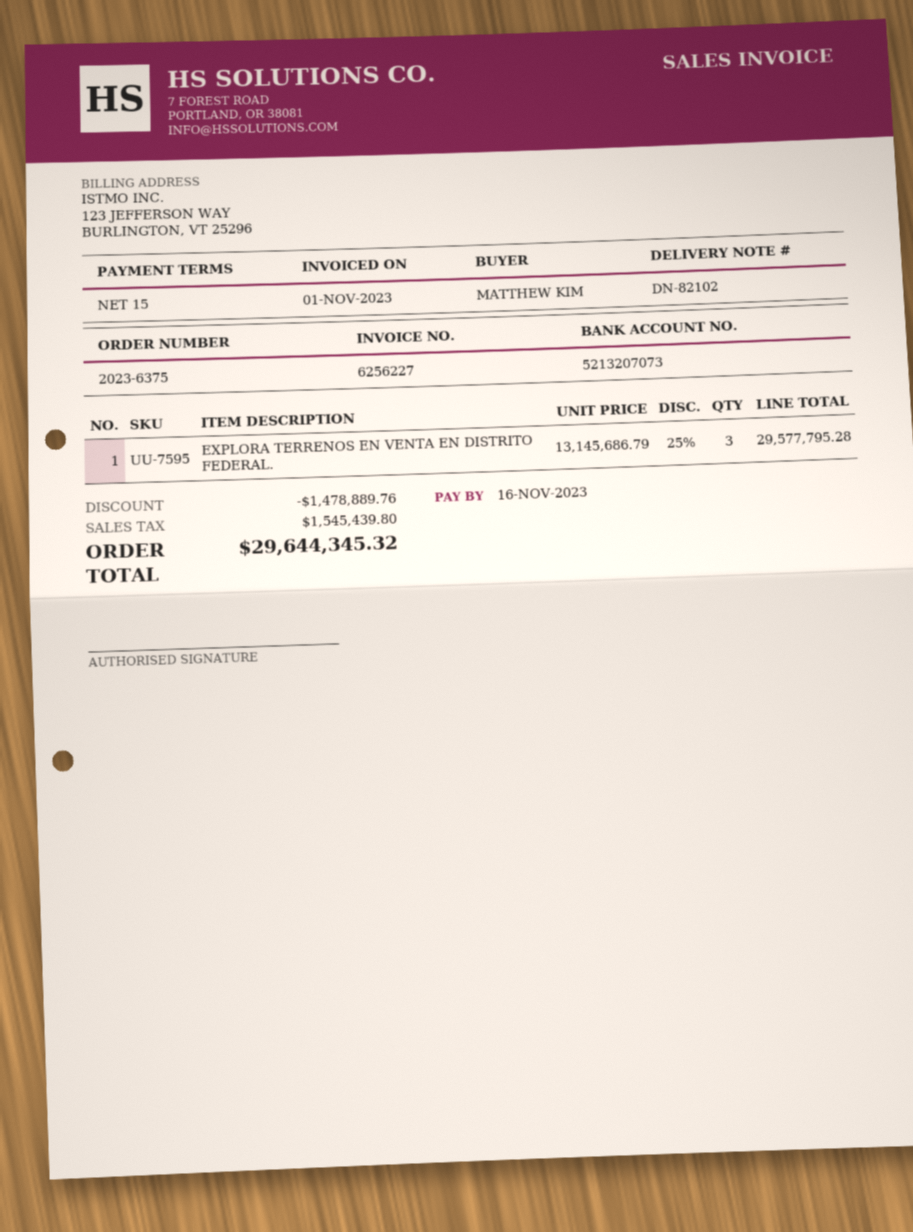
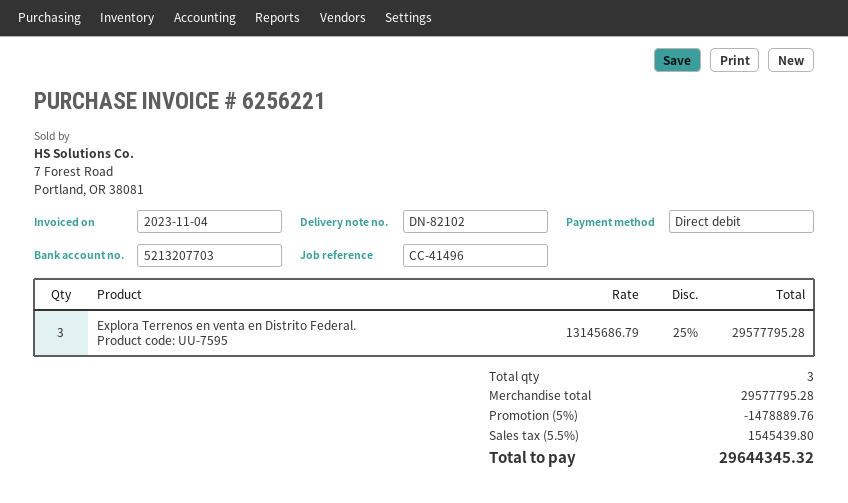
invoice number: 6256227 -> 6256221
invoice date: 2023-11-01 -> 2023-11-04
bank account: 5213207073 -> 5213207703

